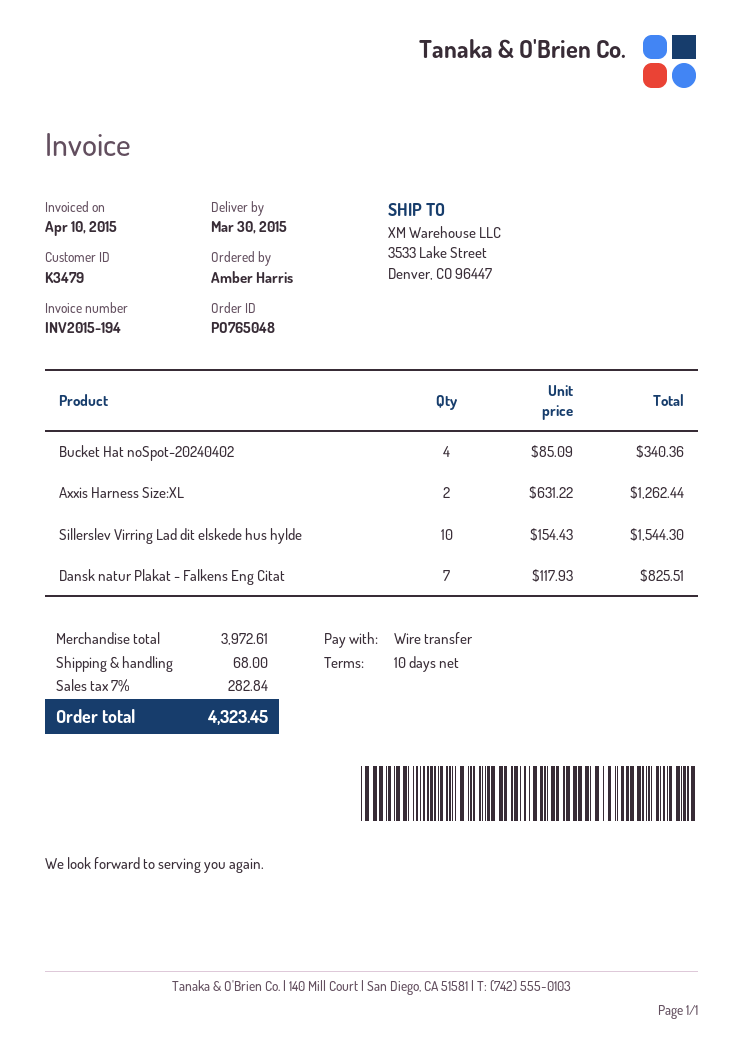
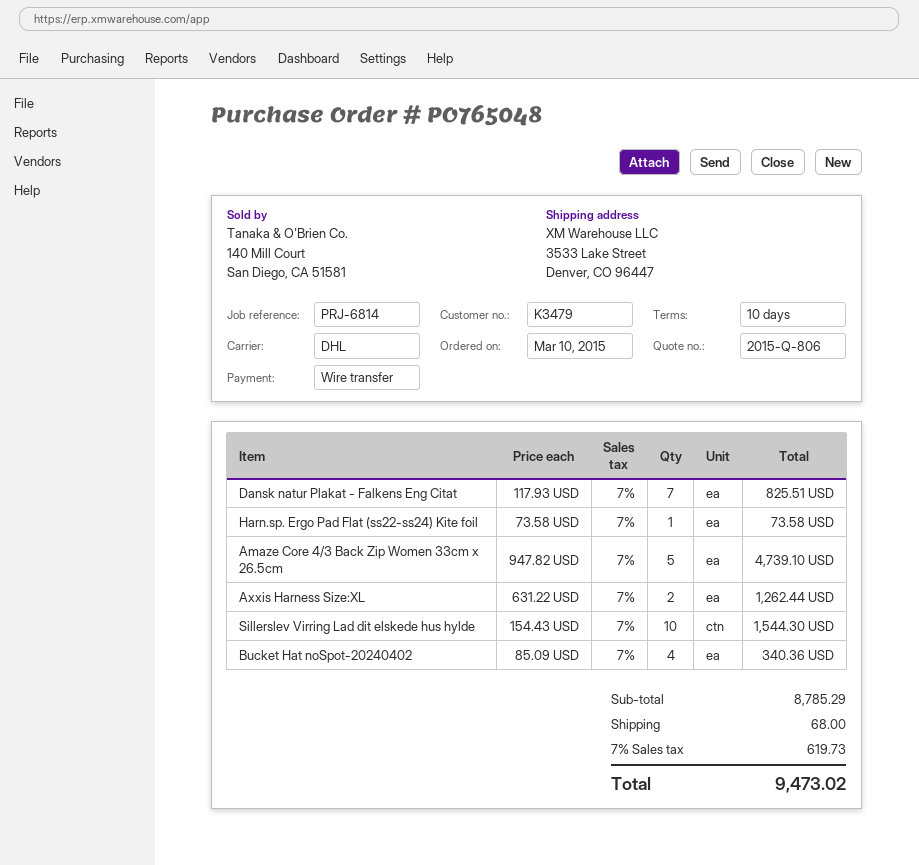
Harn.sp. Ergo Pad Flat (ss22-ss24) Kite foil: none -> 1 x 73.58 = 73.58
Amaze Core 4/3 Back Zip Women 33cm x 26.5cm: none -> 5 x 947.82 = 4739.10
subtotal: 3972.61 -> 8785.29
tax: 7% = 282.84 -> 7% = 619.73
total: 4323.45 -> 9473.02

